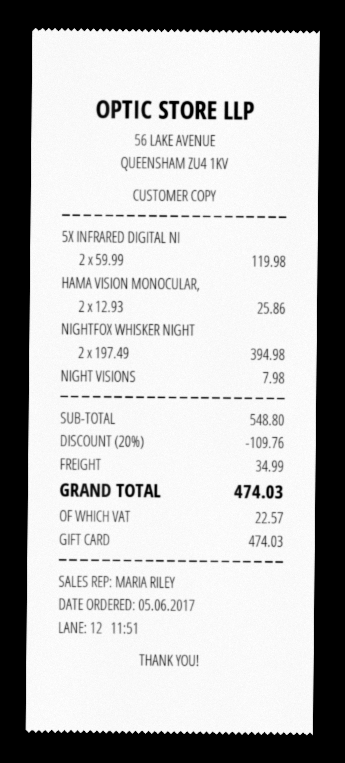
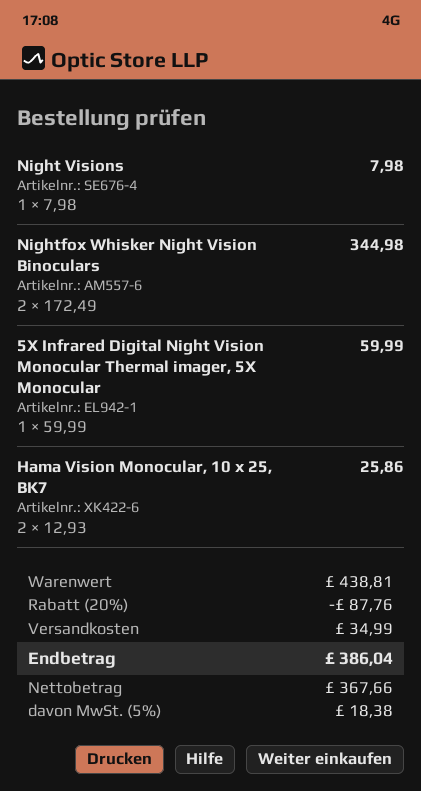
5X INFRARED DIGITAL NI: 2 x 59.99 = 119.98 -> 1 x 59.99 = 59.99
NIGHTFOX WHISKER NIGHT: 2 x 197.49 = 394.98 -> 2 x 172.49 = 344.98
subtotal: 548.80 -> 438.81
discount: 20% = 109.76 -> 20% = 87.76
tax: 22.57 -> 18.38
total: 474.03 -> 386.04

